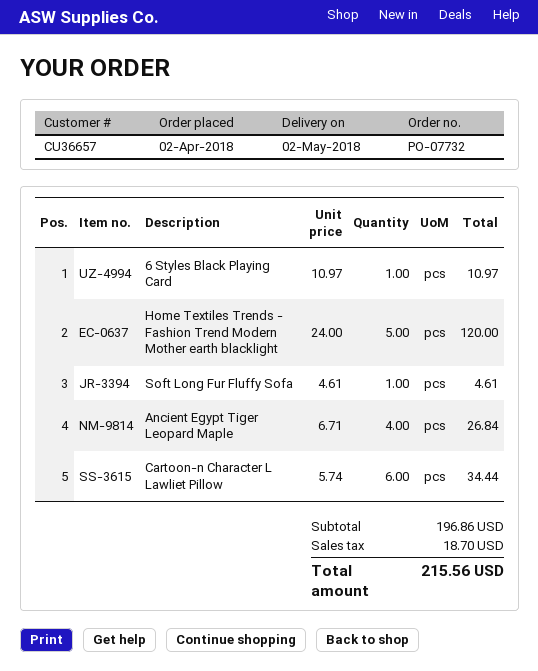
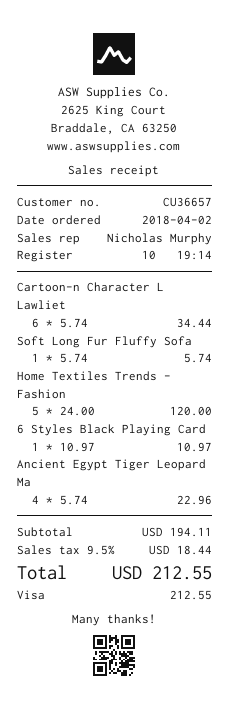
Soft Long Fur Fluffy Sofa: 1 x 4.61 = 4.61 -> 1 x 5.74 = 5.74
Ancient Egypt Tiger Leopard Maple: 4 x 6.71 = 26.84 -> 4 x 5.74 = 22.96
subtotal: 196.86 -> 194.11
tax: 18.70 -> 18.44
total: 215.56 -> 212.55

